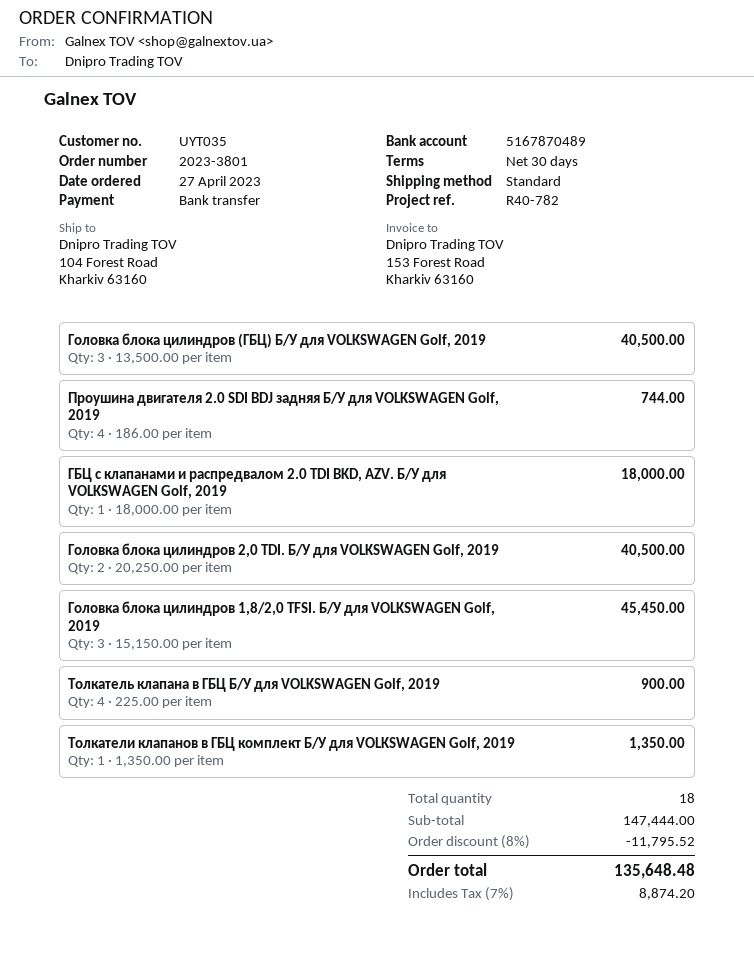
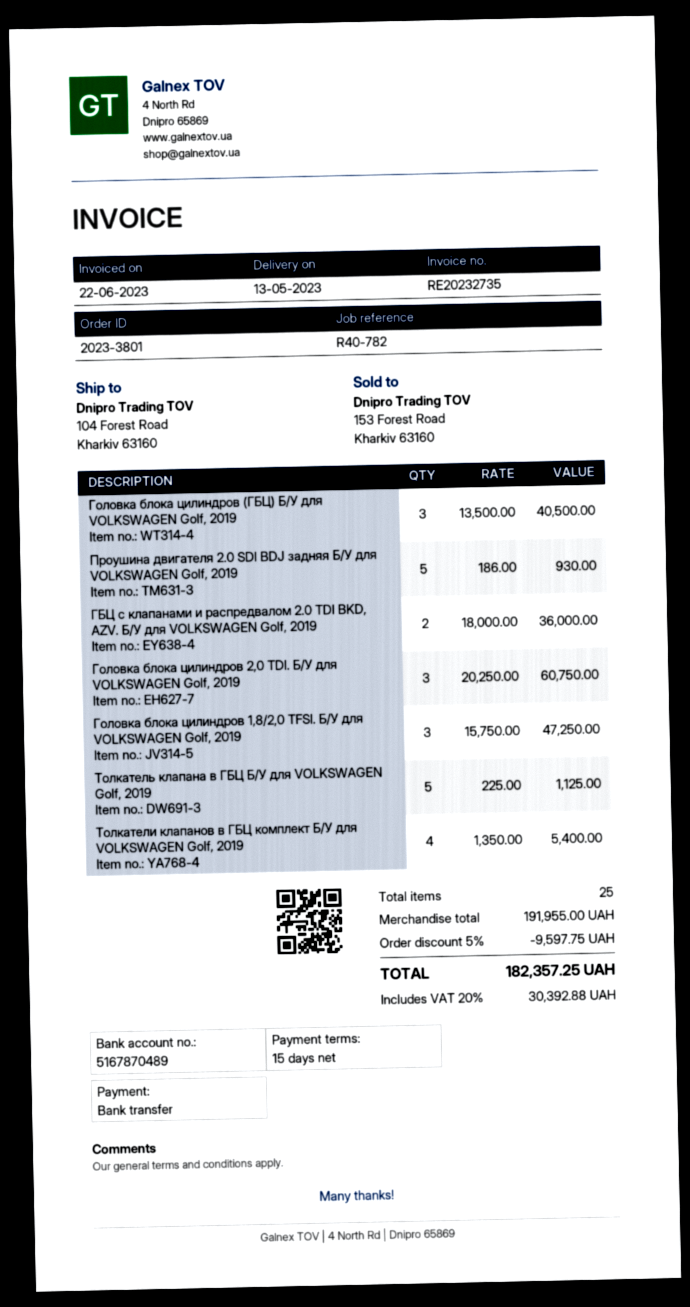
payment terms: 30 days -> 15 days
Проушина двигателя 2.0 SDI BDJ задняя Б/У для VOLKSWAGEN Golf, 2019: 4 x 186.00 = 744.00 -> 5 x 186.00 = 930.00
ГБЦ с клапанами и распредвалом 2.0 TDI BKD, AZV. Б/У для VOLKSWAGEN Golf, 2019: 1 x 18000.00 = 18000.00 -> 2 x 18000.00 = 36000.00
Головка блока цилиндров 2,0 TDI. Б/У для VOLKSWAGEN Golf, 2019: 2 x 20250.00 = 40500.00 -> 3 x 20250.00 = 60750.00
Головка блока цилиндров 1,8/2,0 TFSI. Б/У для VOLKSWAGEN Golf, 2019: 3 x 15150.00 = 45450.00 -> 3 x 15750.00 = 47250.00
Толкатель клапана в ГБЦ Б/У для VOLKSWAGEN Golf, 2019: 4 x 225.00 = 900.00 -> 5 x 225.00 = 1125.00
Толкатели клапанов в ГБЦ комплект Б/У для VOLKSWAGEN Golf, 2019: 1 x 1350.00 = 1350.00 -> 4 x 1350.00 = 5400.00
total quantity: 18 -> 25
subtotal: 147444.00 -> 191955.00
discount: 8% = 11795.52 -> 5% = 9597.75
tax: 7% = 8874.20 -> 20% = 30392.88
total: 135648.48 -> 182357.25

